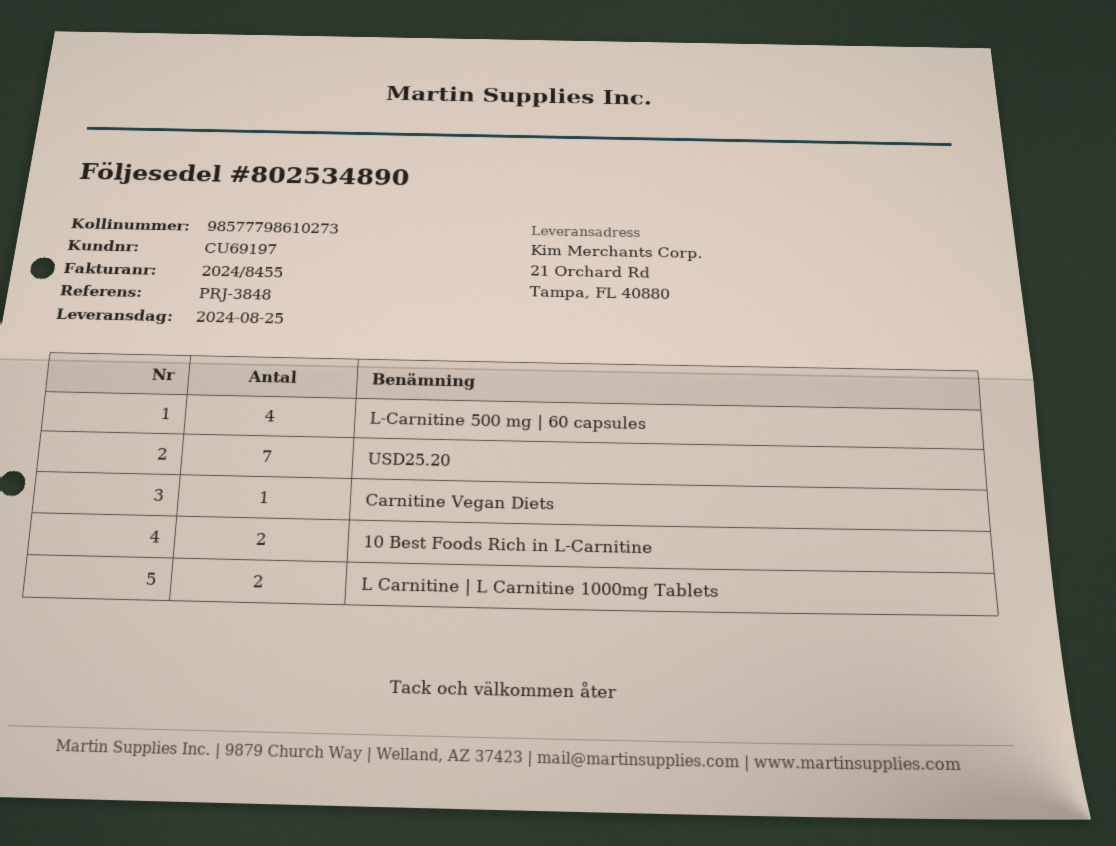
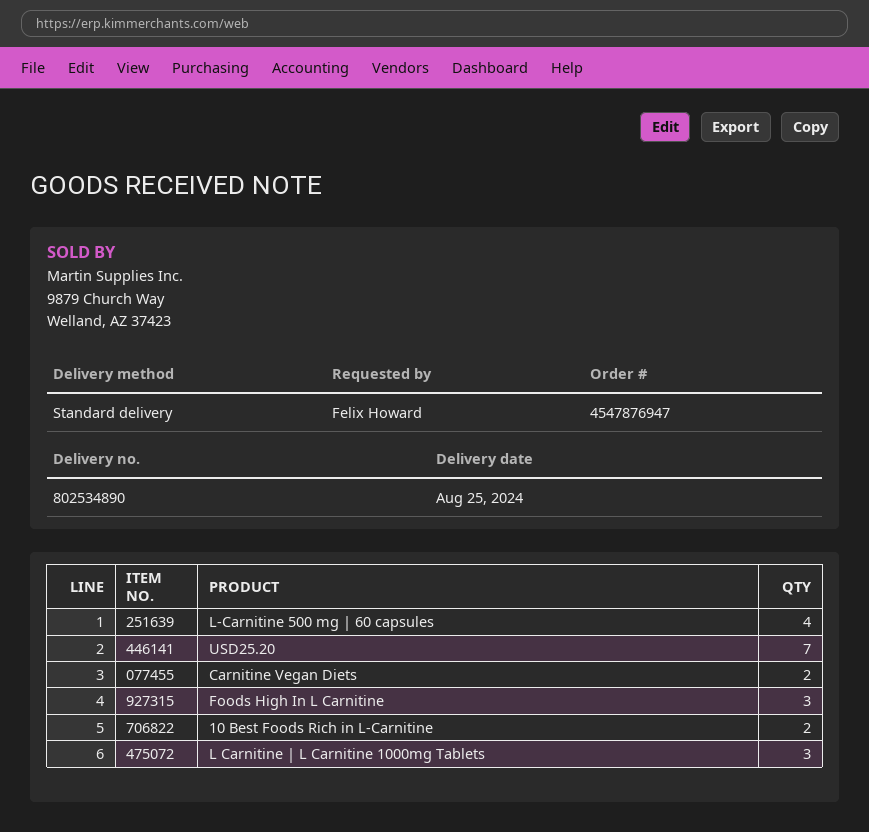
Carnitine Vegan Diets: 1 -> 2
L Carnitine | L Carnitine 1000mg Tablets: 2 -> 3
Foods High In L Carnitine: none -> 3

